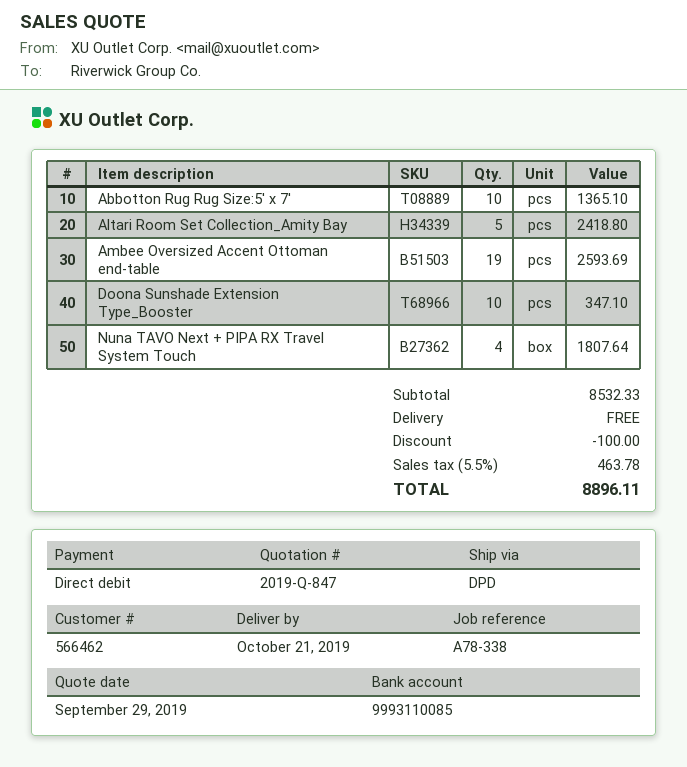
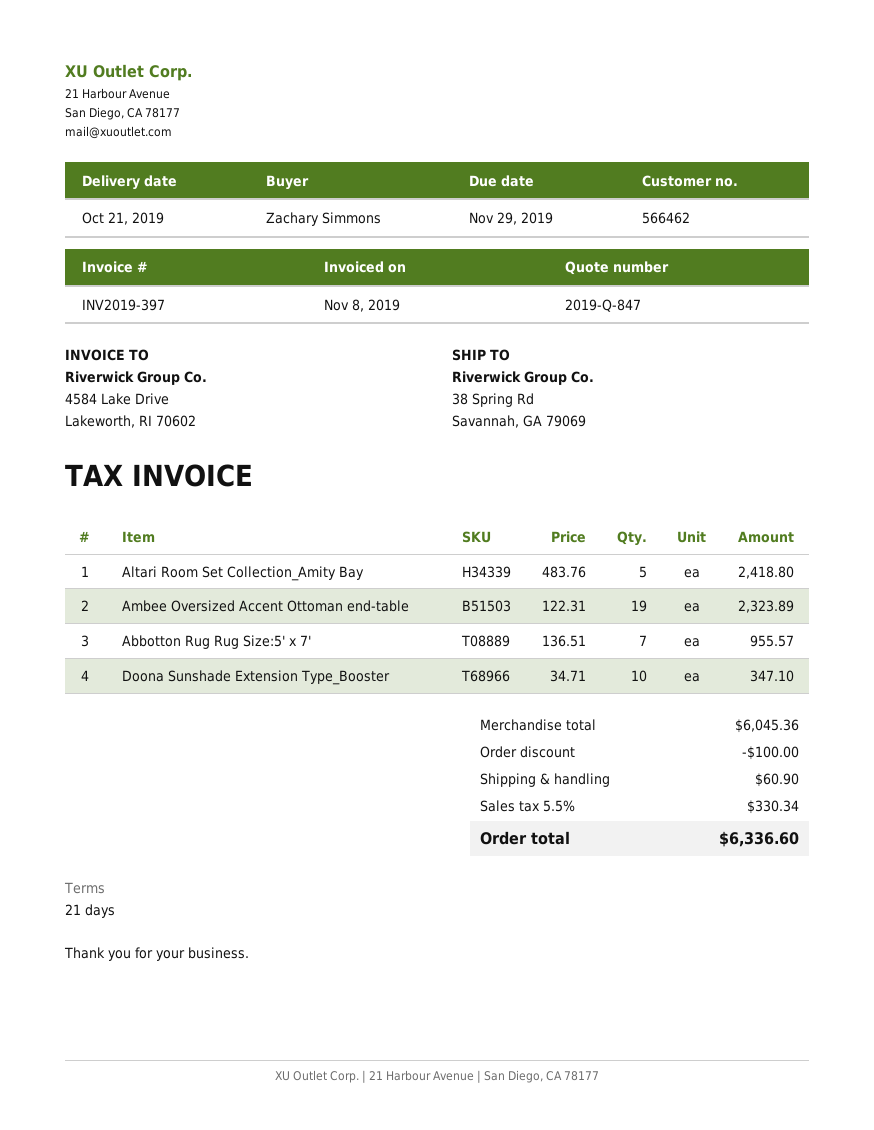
Abbotton Rug Rug Size:5' x 7': 10 for 1365.10 -> 7 for 955.57
Ambee Oversized Accent Ottoman end-table: 19 for 2593.69 -> 19 for 2323.89
Nuna TAVO Next + PIPA RX Travel System Touch: 4 for 1807.64 -> none
subtotal: 8532.33 -> 6045.36
shipping: 0.00 -> 60.90
tax: 5.5% = 463.78 -> 5.5% = 330.34
total: 8896.11 -> 6336.60

